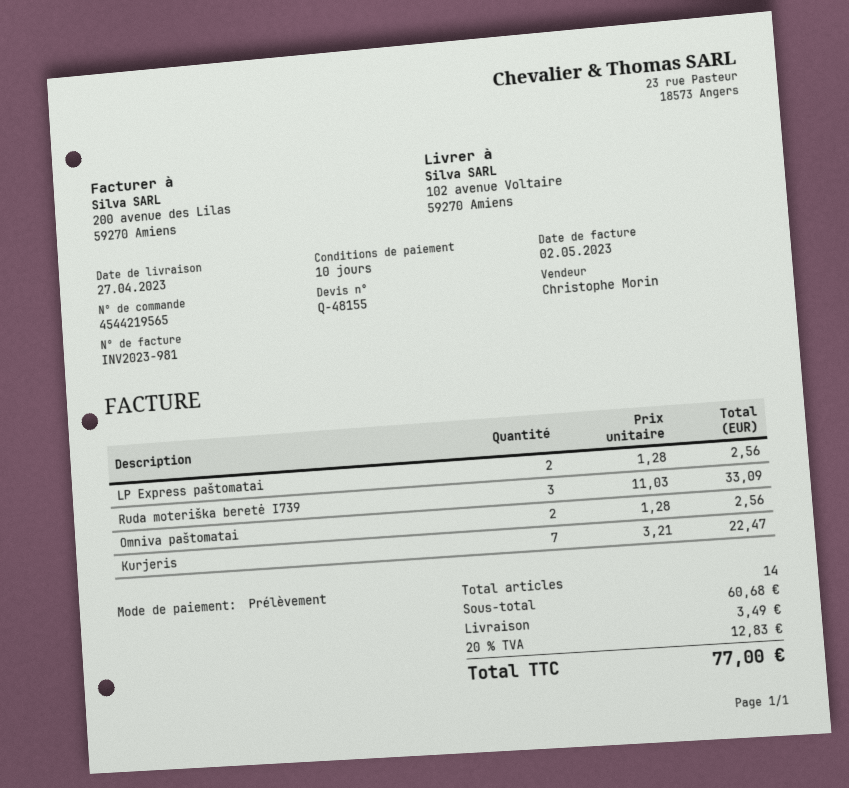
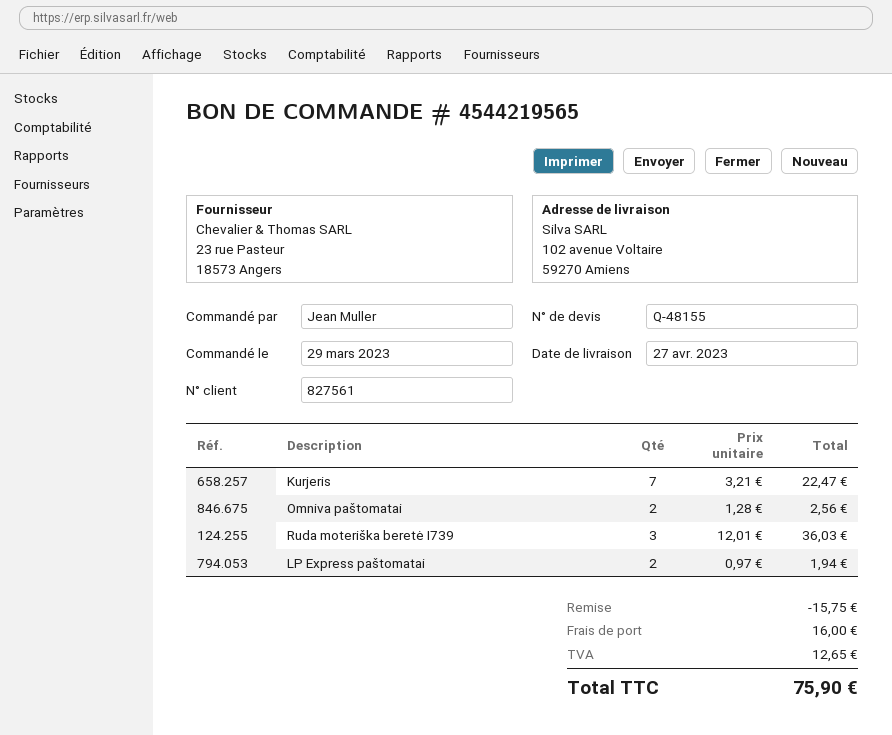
LP Express paštomatai: 2 x 1.28 = 2.56 -> 2 x 0.97 = 1.94
Ruda moteriška beretė I739: 3 x 11.03 = 33.09 -> 3 x 12.01 = 36.03
discount: none -> 15.75
shipping: 3.49 -> 16.00
tax: 12.83 -> 12.65
total: 77.00 -> 75.90

